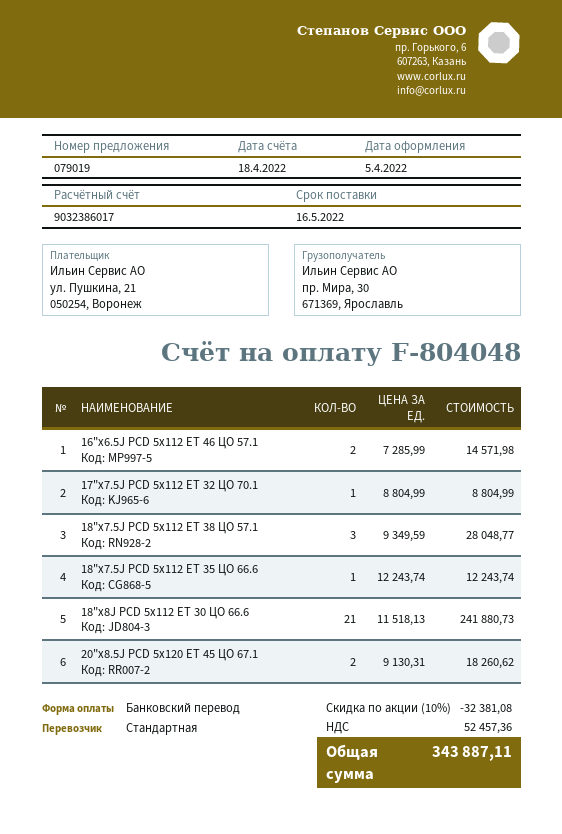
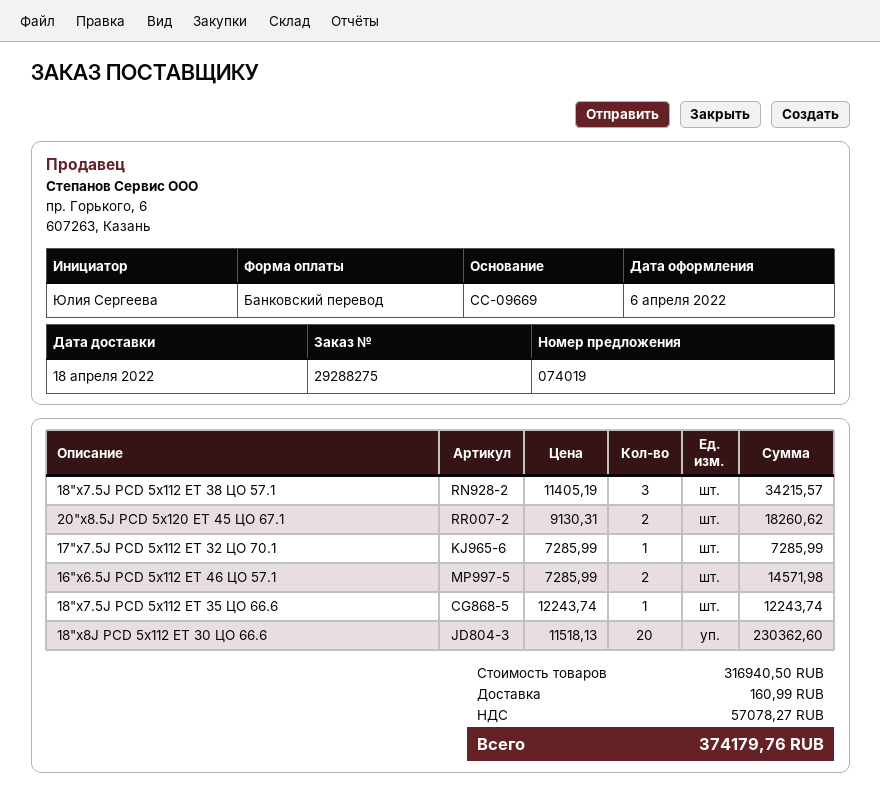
quote number: 079019 -> 074019
order date: 2022-04-05 -> 2022-04-06
delivery date: 2022-05-16 -> 2022-04-18
17"x7.5J PCD 5x112 ЕТ 32 ЦО 70.1: 1 x 8804.99 = 8804.99 -> 1 x 7285.99 = 7285.99
18"x7.5J PCD 5x112 ЕТ 38 ЦО 57.1: 3 x 9349.59 = 28048.77 -> 3 x 11405.19 = 34215.57
18"x8J PCD 5x112 ЕТ 30 ЦО 66.6: 21 x 11518.13 = 241880.73 -> 20 x 11518.13 = 230362.60
discount: 10% = 32381.08 -> none
shipping: none -> 160.99
tax: 52457.36 -> 57078.27
total: 343887.11 -> 374179.76

